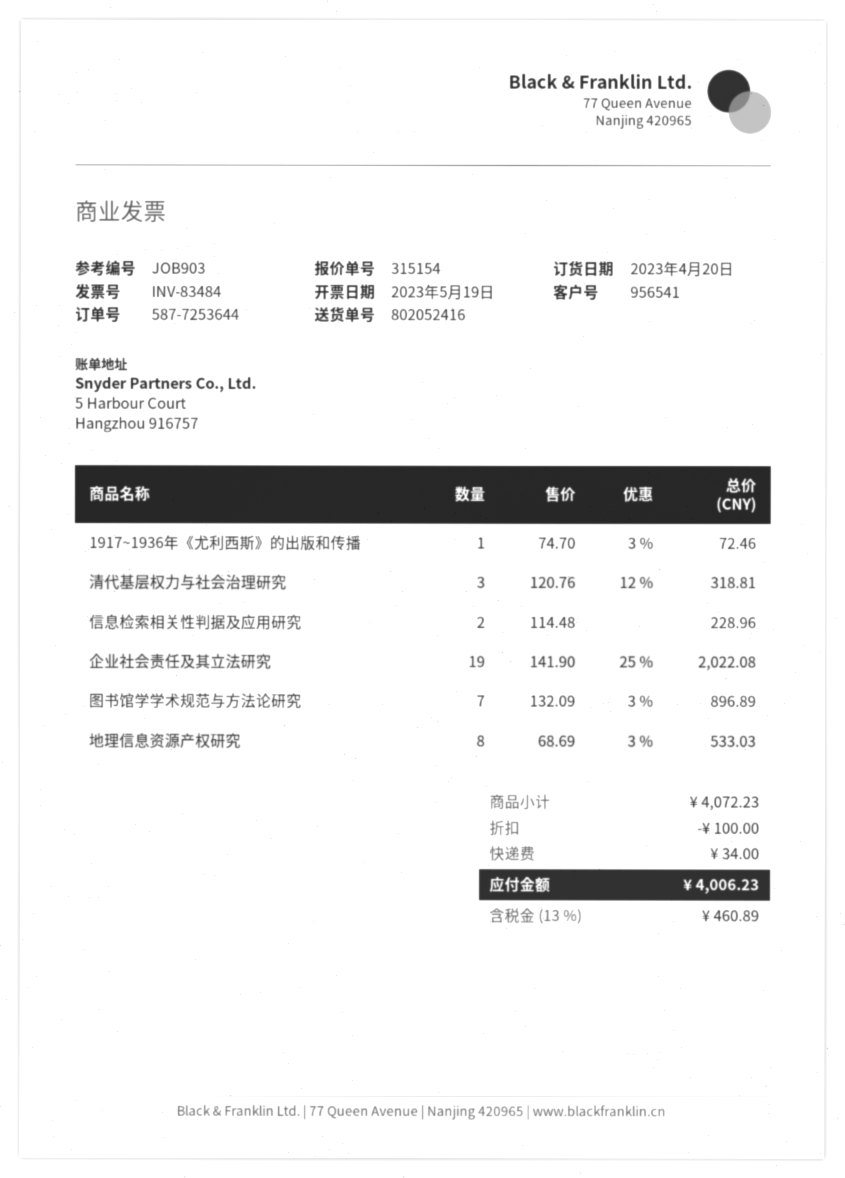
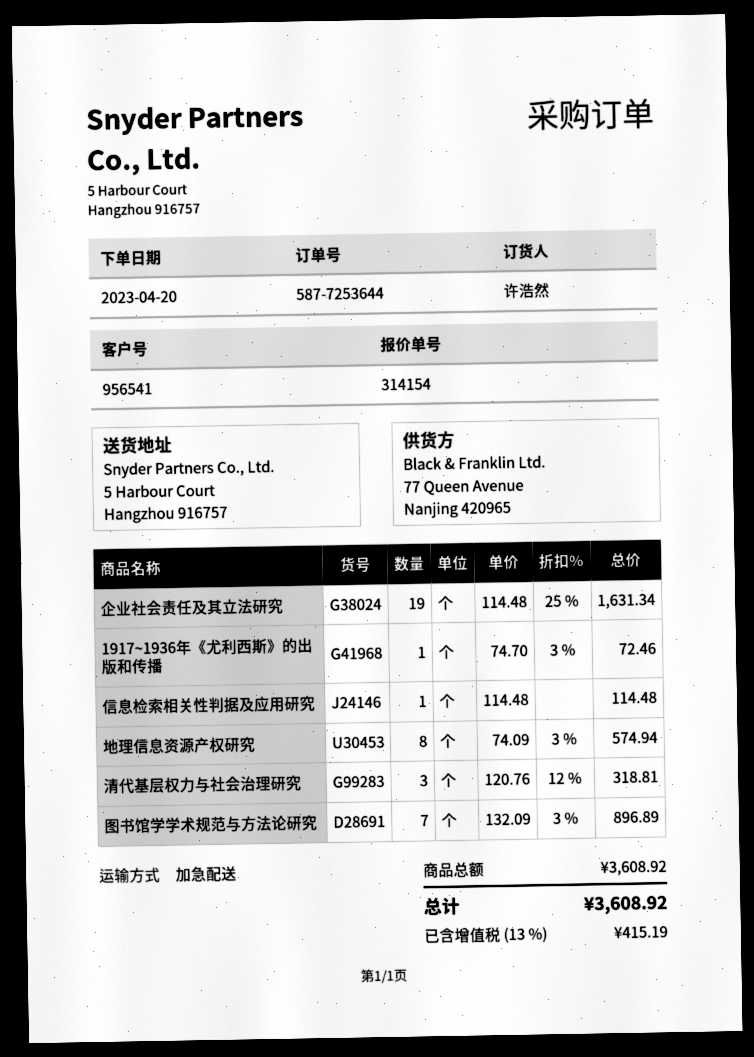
quote number: 315154 -> 314154
信息检索相关性判据及应用研究: 2 x 114.48 = 228.96 -> 1 x 114.48 = 114.48
企业社会责任及其立法研究: 19 x 141.90 - 25% = 2022.08 -> 19 x 114.48 - 25% = 1631.34
地理信息资源产权研究: 8 x 68.69 - 3% = 533.03 -> 8 x 74.09 - 3% = 574.94
subtotal: 4072.23 -> 3608.92
discount: 100.00 -> none
shipping: 34.00 -> none
tax: 13% = 460.89 -> 13% = 415.19
total: 4006.23 -> 3608.92

